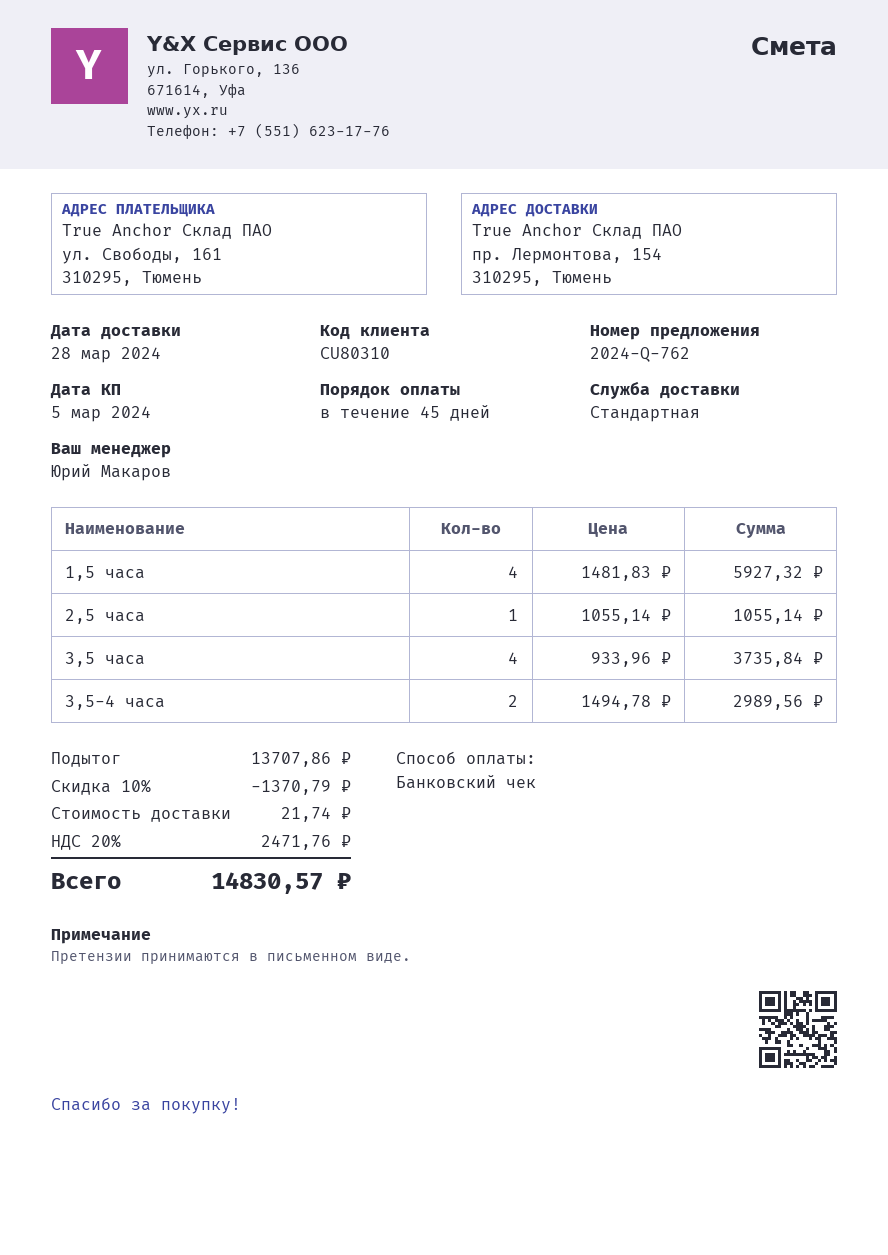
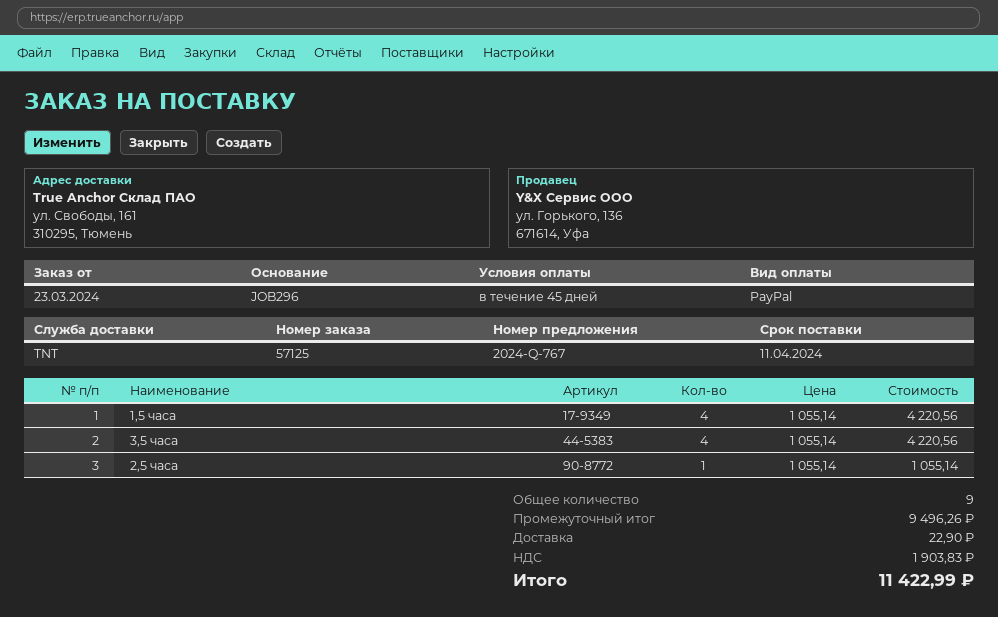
quote number: 2024-Q-762 -> 2024-Q-767
delivery date: 2024-03-28 -> 2024-04-11
payment method: cheque -> PayPal
shipping method: standard -> TNT
ship to: пр. Лермонтова, 154, 310295, Тюмень -> ул. Свободы, 161, 310295, Тюмень
1,5 часа: 4 x 1481.83 = 5927.32 -> 4 x 1055.14 = 4220.56
3,5 часа: 4 x 933.96 = 3735.84 -> 4 x 1055.14 = 4220.56
3,5-4 часа: 2 x 1494.78 = 2989.56 -> none
subtotal: 13707.86 -> 9496.26
discount: 10% = 1370.79 -> none
shipping: 21.74 -> 22.90
tax: 2471.76 -> 1903.83
total: 14830.57 -> 11422.99

